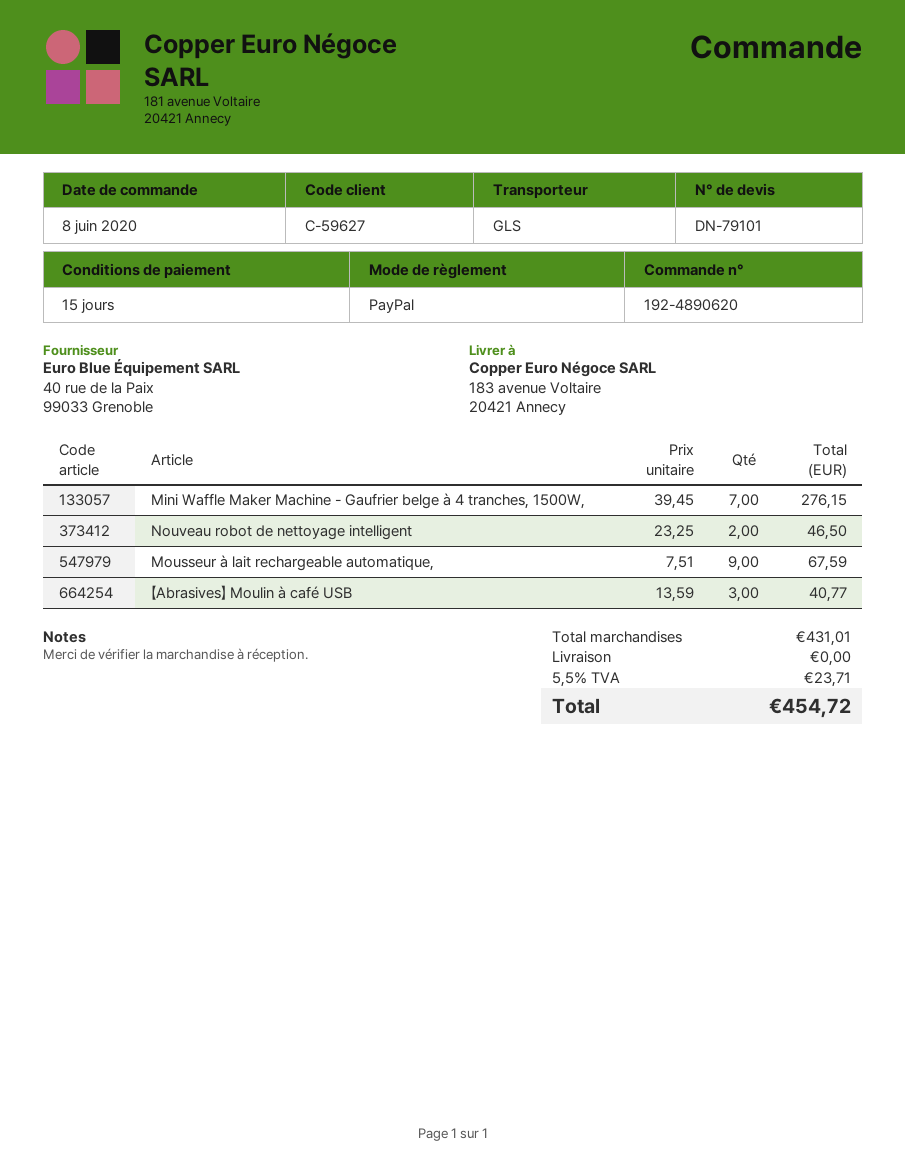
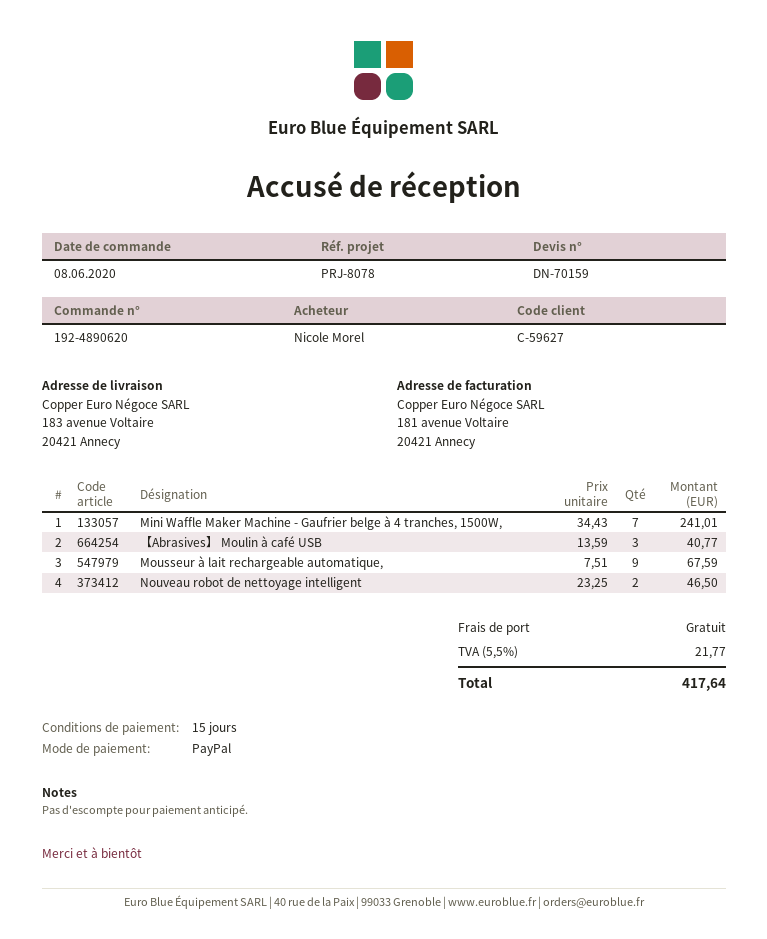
quote number: DN-79101 -> DN-70159
Mini Waffle Maker Machine - Gaufrier belge à 4 tranches, 1500W,: 7 x 39.45 = 276.15 -> 7 x 34.43 = 241.01
tax: 5.5% = 23.71 -> 5.5% = 21.77
total: 454.72 -> 417.64

